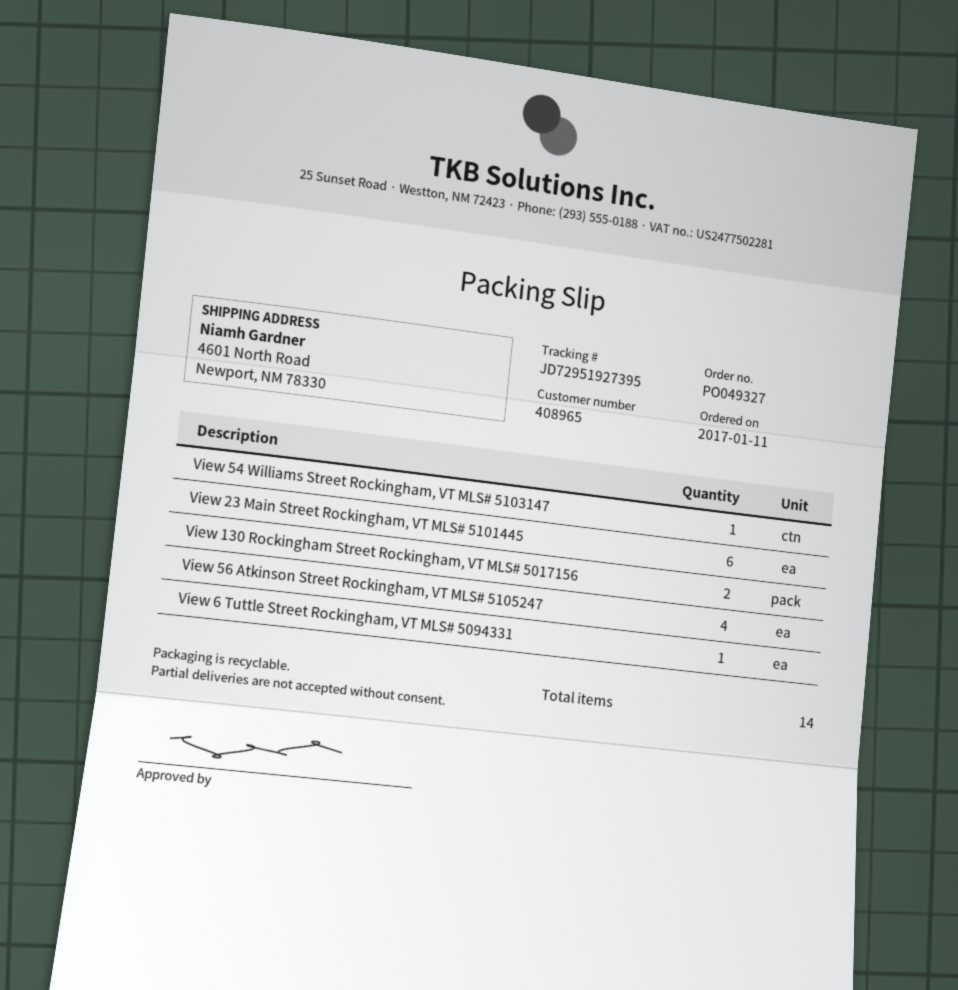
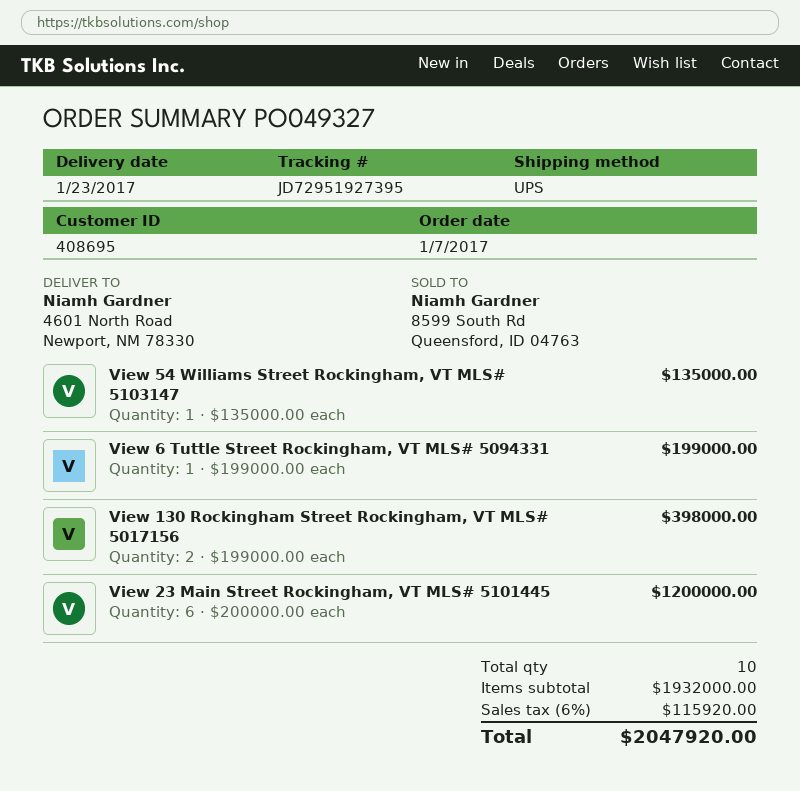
order date: 2017-01-11 -> 2017-01-07
customer number: 408965 -> 408695
View 56 Atkinson Street Rockingham, VT MLS# 5105247: 4 -> none
total quantity: 14 -> 10

